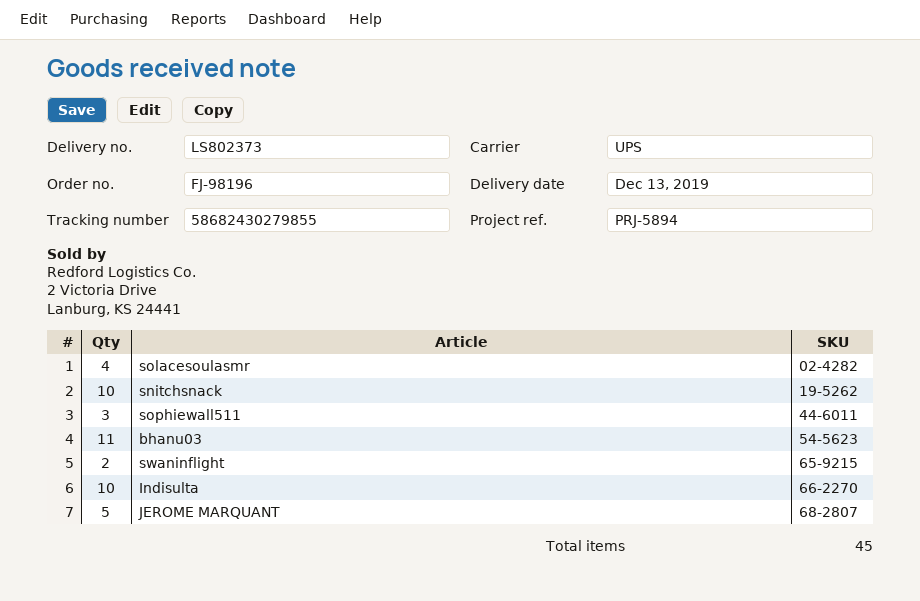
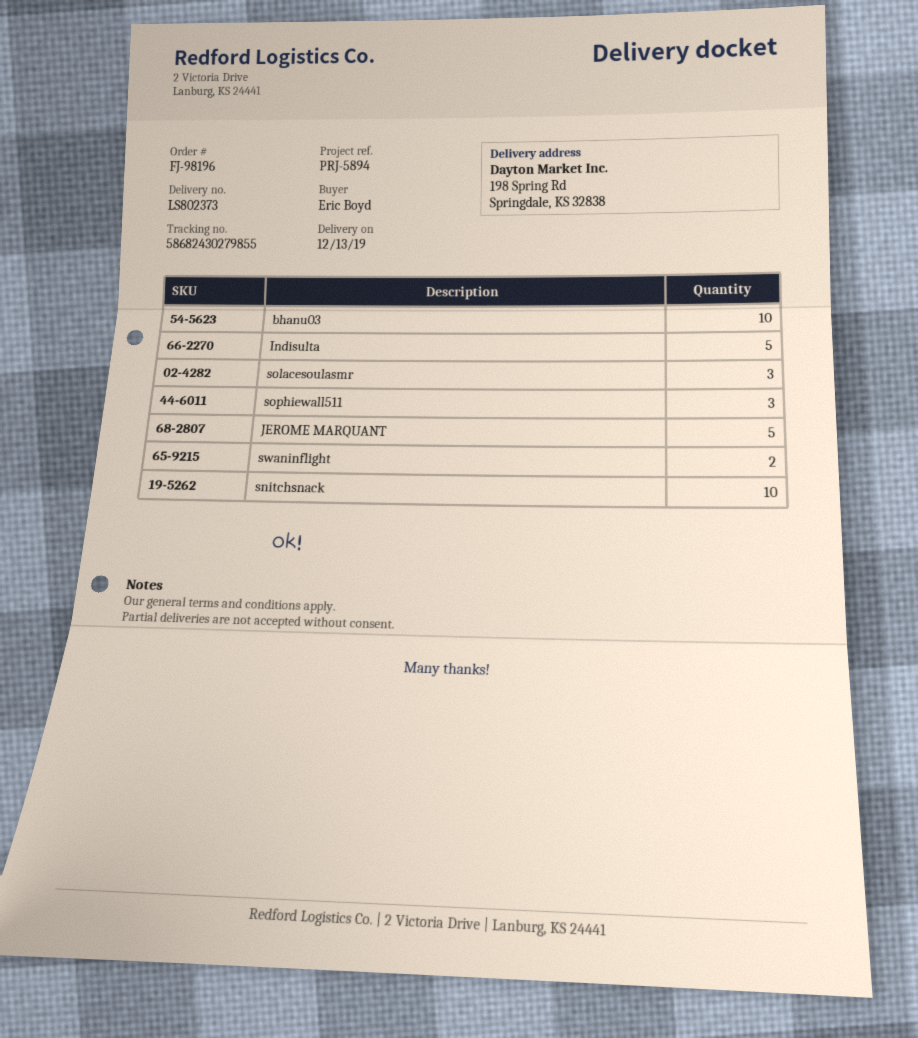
solacesoulasmr: 4 -> 3
bhanu03: 11 -> 10
Indisulta: 10 -> 5

